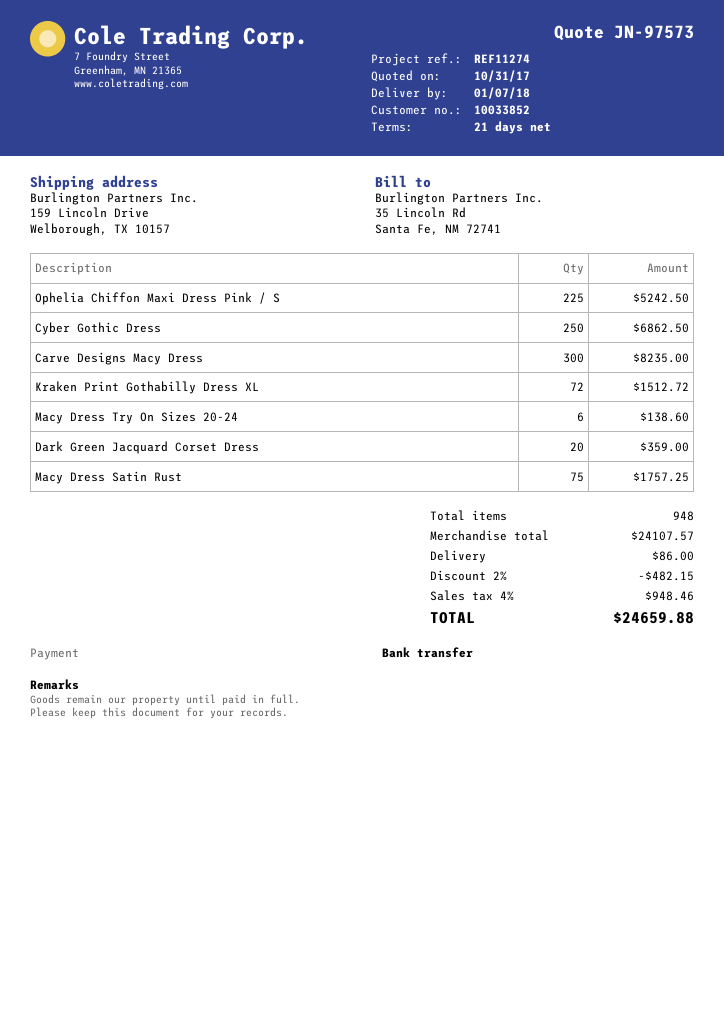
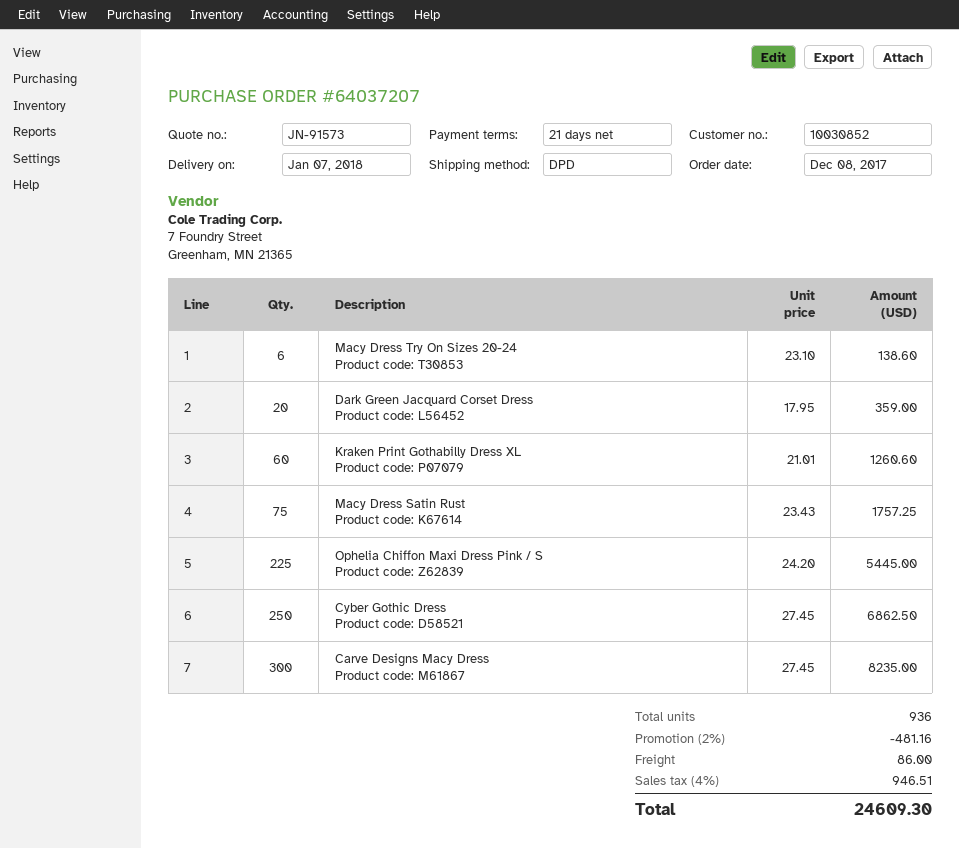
quote number: JN-97573 -> JN-91573
customer number: 10033852 -> 10030852
Ophelia Chiffon Maxi Dress Pink / S: 225 for 5242.50 -> 225 for 5445.00
Kraken Print Gothabilly Dress XL: 72 for 1512.72 -> 60 for 1260.60
total quantity: 948 -> 936
discount: 2% = 482.15 -> 2% = 481.16
tax: 4% = 948.46 -> 4% = 946.51
total: 24659.88 -> 24609.30

